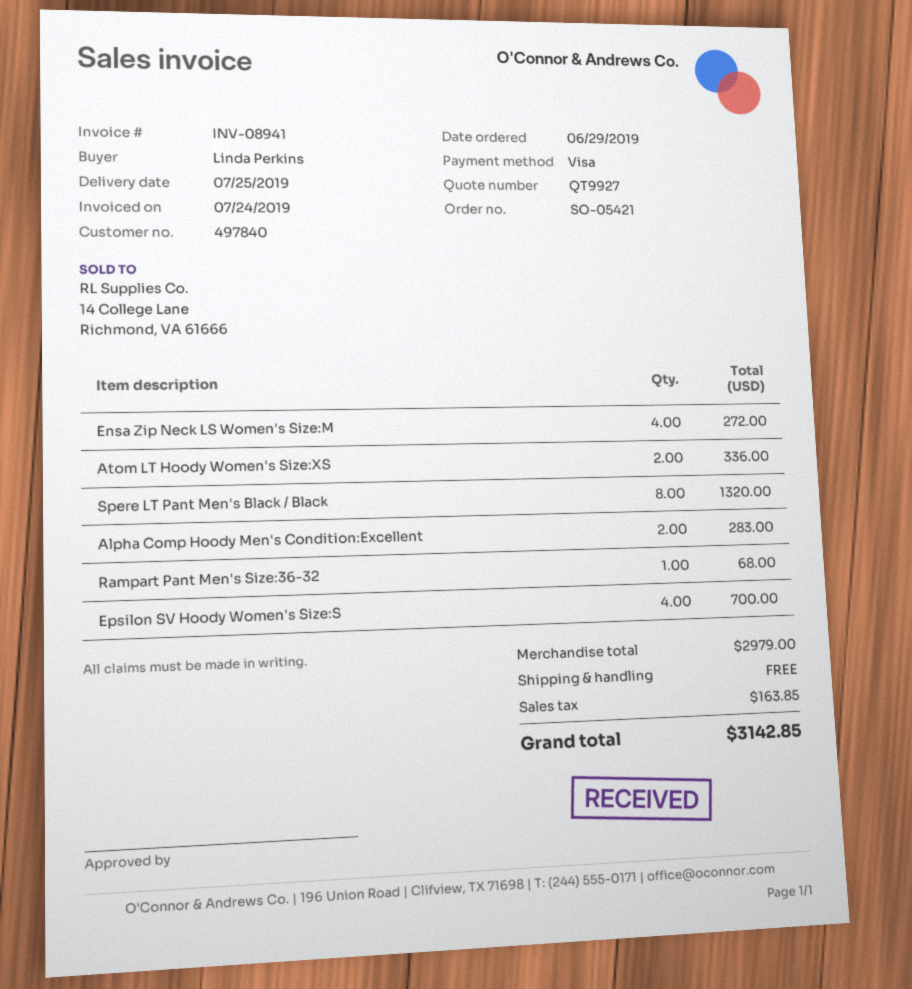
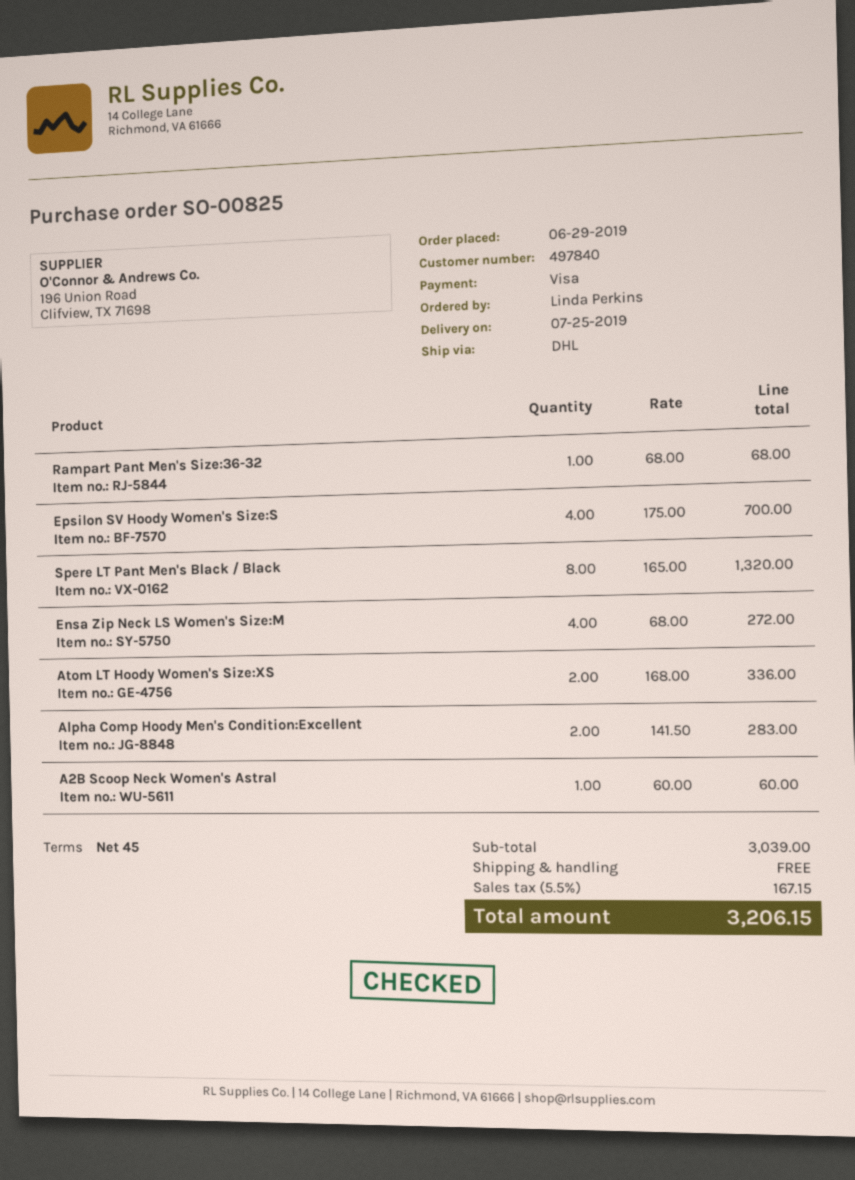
order number: SO-05421 -> SO-00825
A2B Scoop Neck Women's Astral: none -> 1 for 60.00
subtotal: 2979.00 -> 3039.00
tax: 163.85 -> 167.15
total: 3142.85 -> 3206.15

